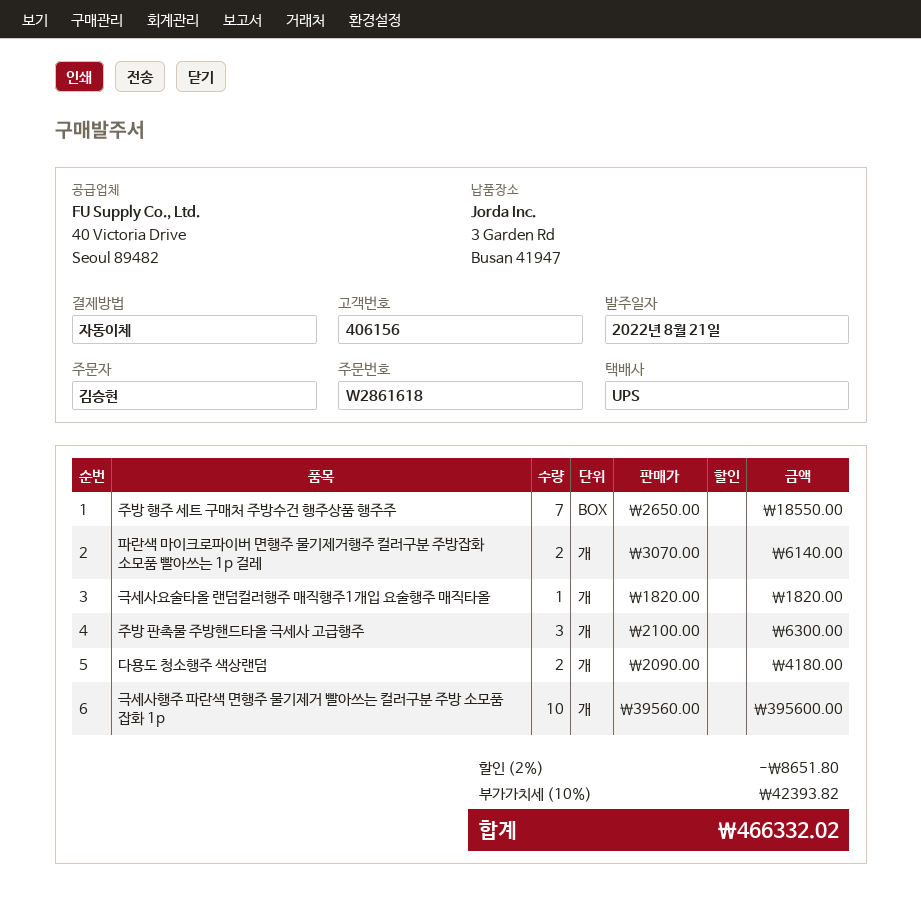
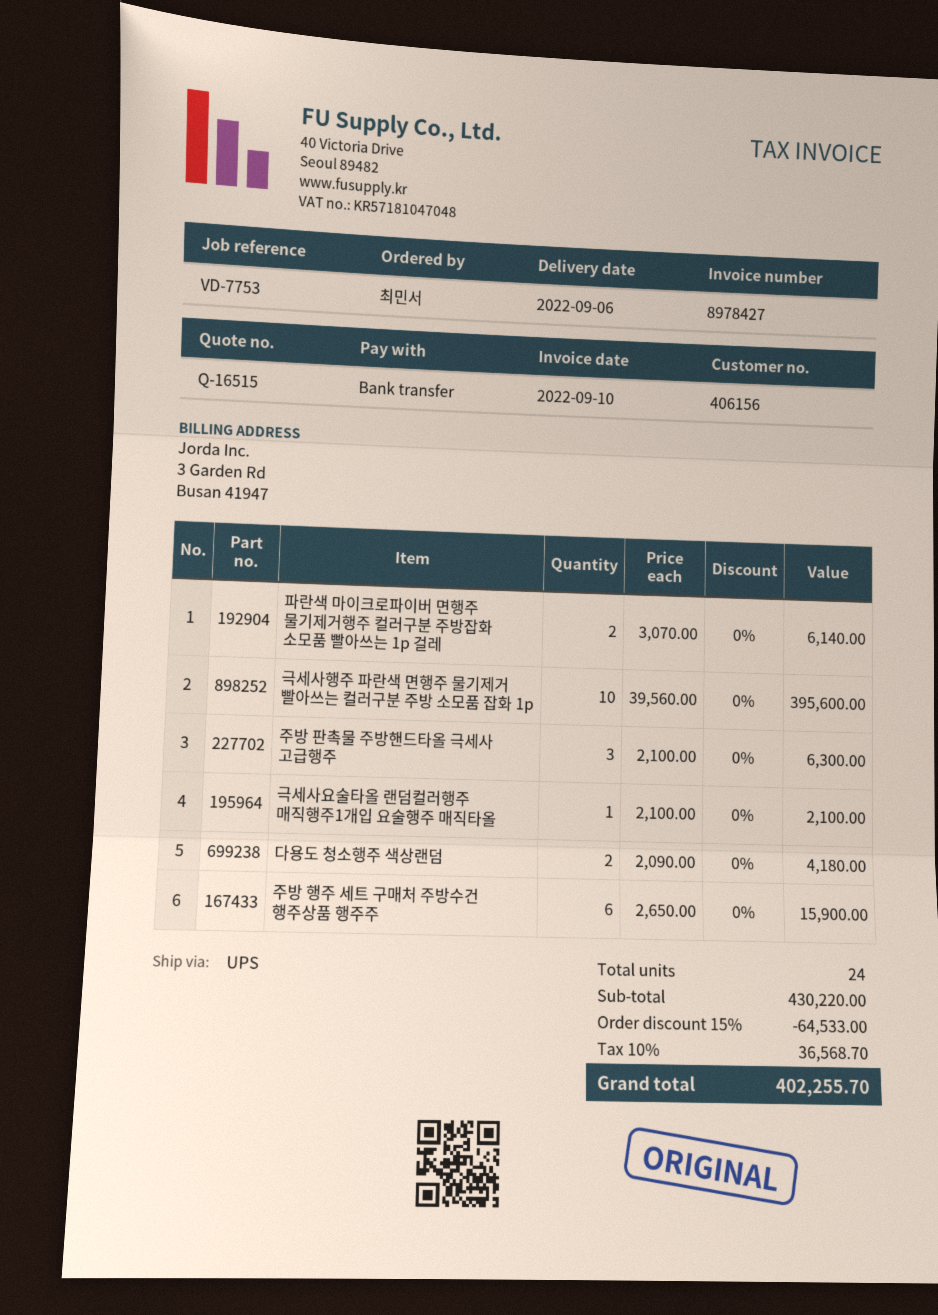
ordered by: 김승현 -> 최민서
payment method: direct debit -> bank transfer
주방 행주 세트 구매처 주방수건 행주상품 행주주: 7 x 2650.00 = 18550.00 -> 6 x 2650.00 = 15900.00
극세사요술타올 랜덤컬러행주 매직행주1개입 요술행주 매직타올: 1 x 1820.00 = 1820.00 -> 1 x 2100.00 = 2100.00
discount: 2% = 8651.80 -> 15% = 64533.00
tax: 10% = 42393.82 -> 10% = 36568.70
total: 466332.02 -> 402255.70

